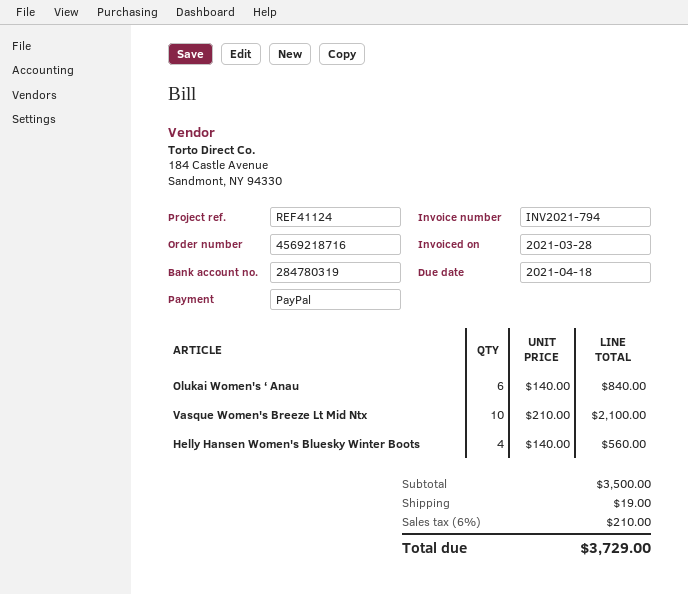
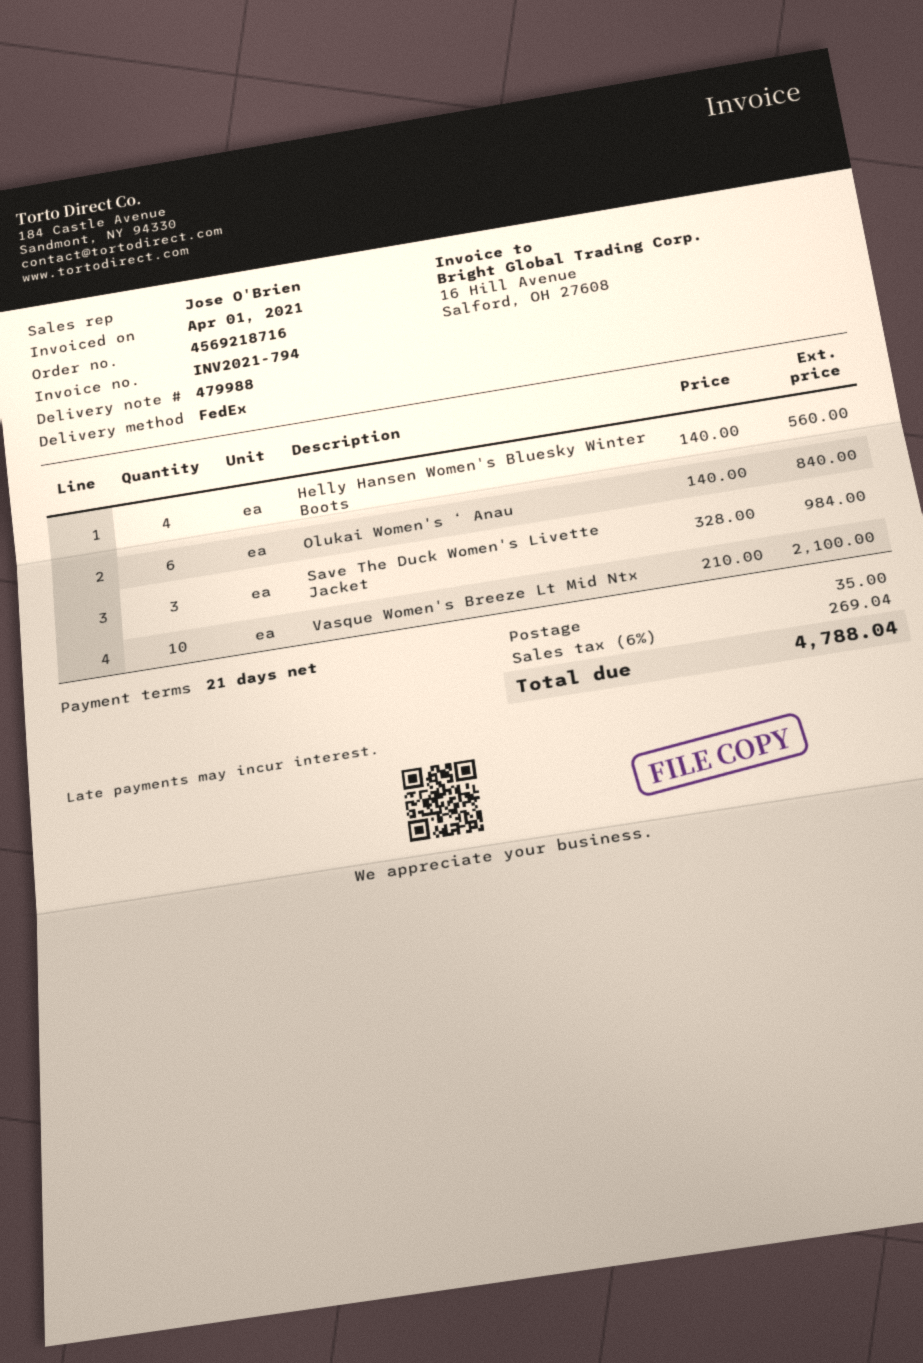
invoice date: 2021-03-28 -> 2021-04-01
Save The Duck Women's Livette Jacket: none -> 3 x 328.00 = 984.00
shipping: 19.00 -> 35.00
tax: 6% = 210.00 -> 6% = 269.04
total: 3729.00 -> 4788.04

